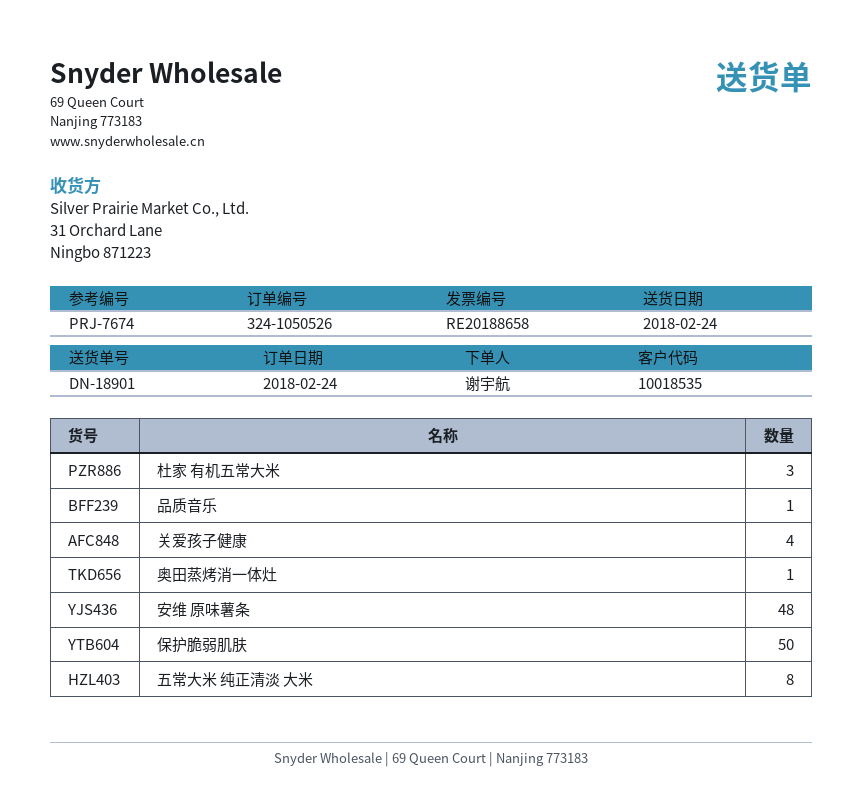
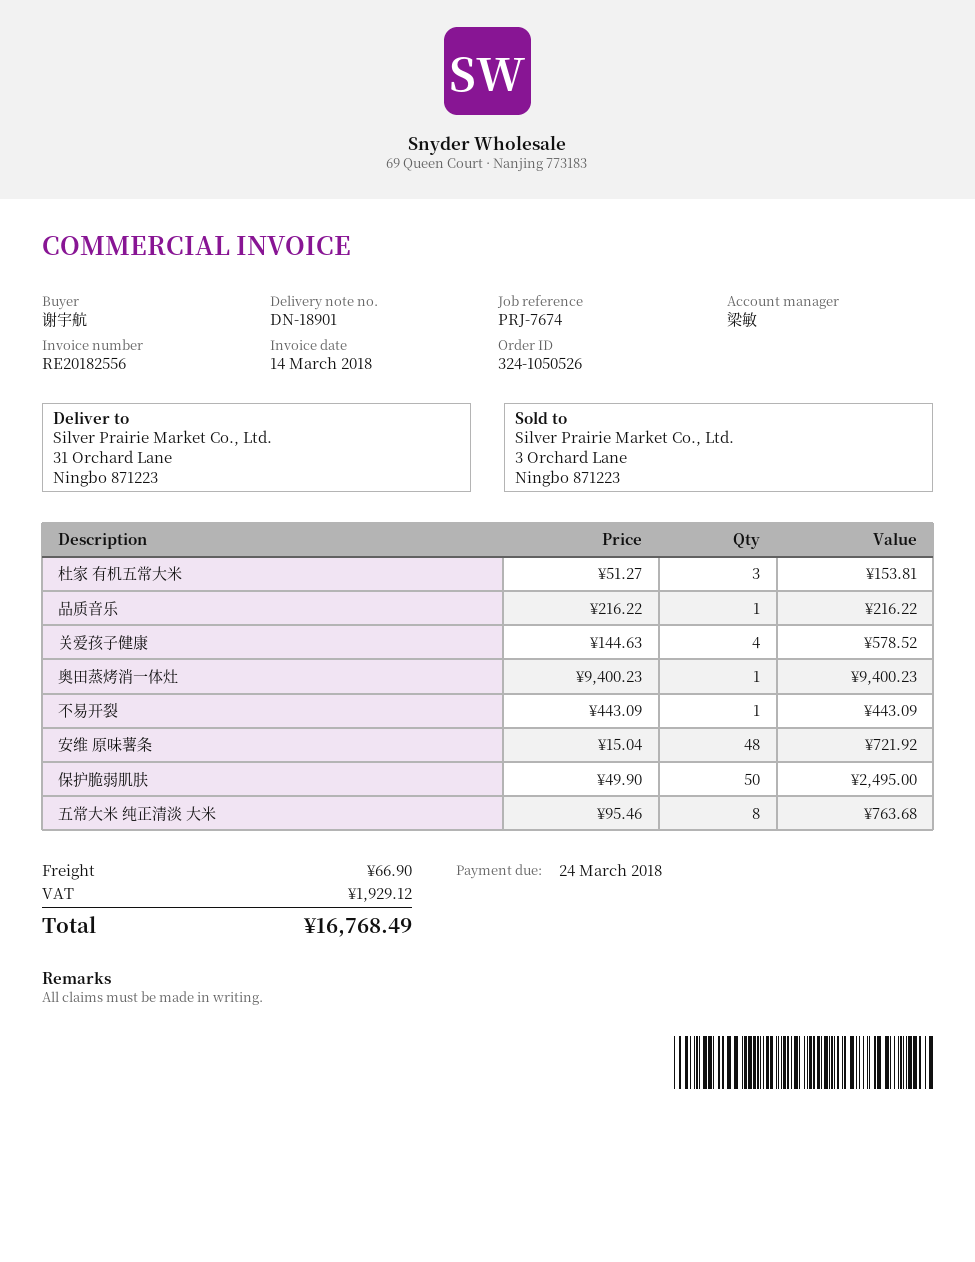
invoice number: RE20188658 -> RE20182556
不易开裂: none -> 1

